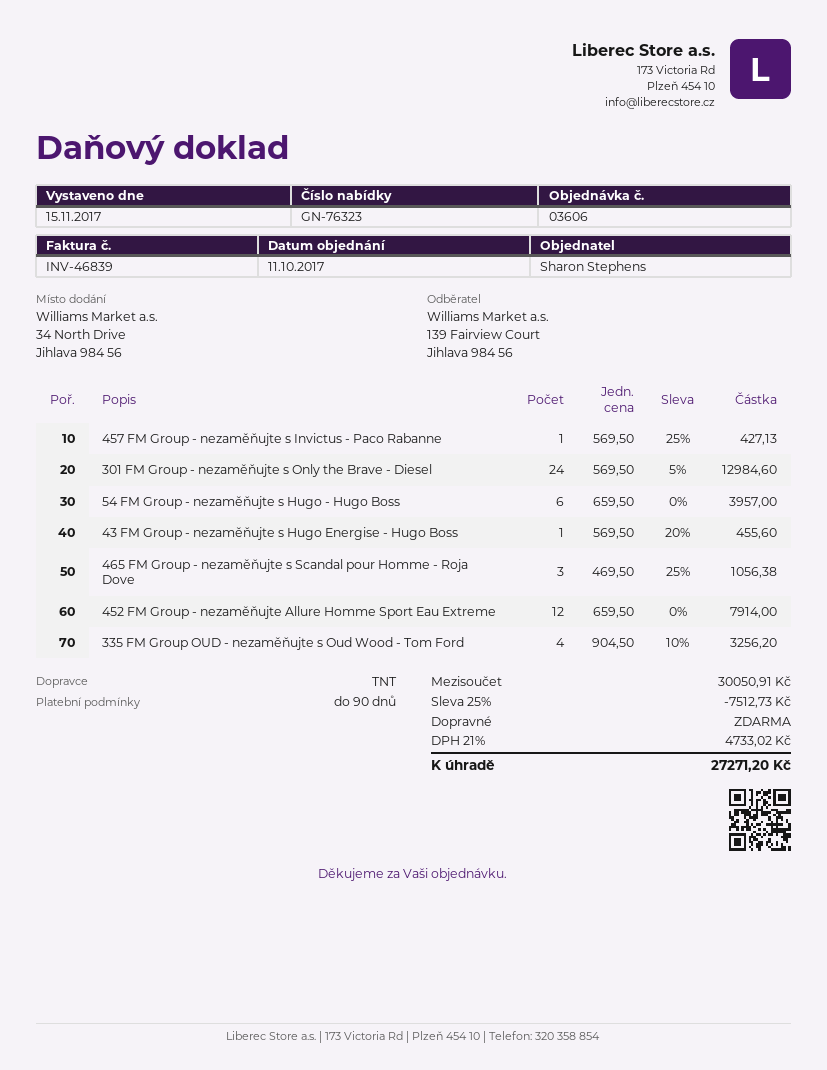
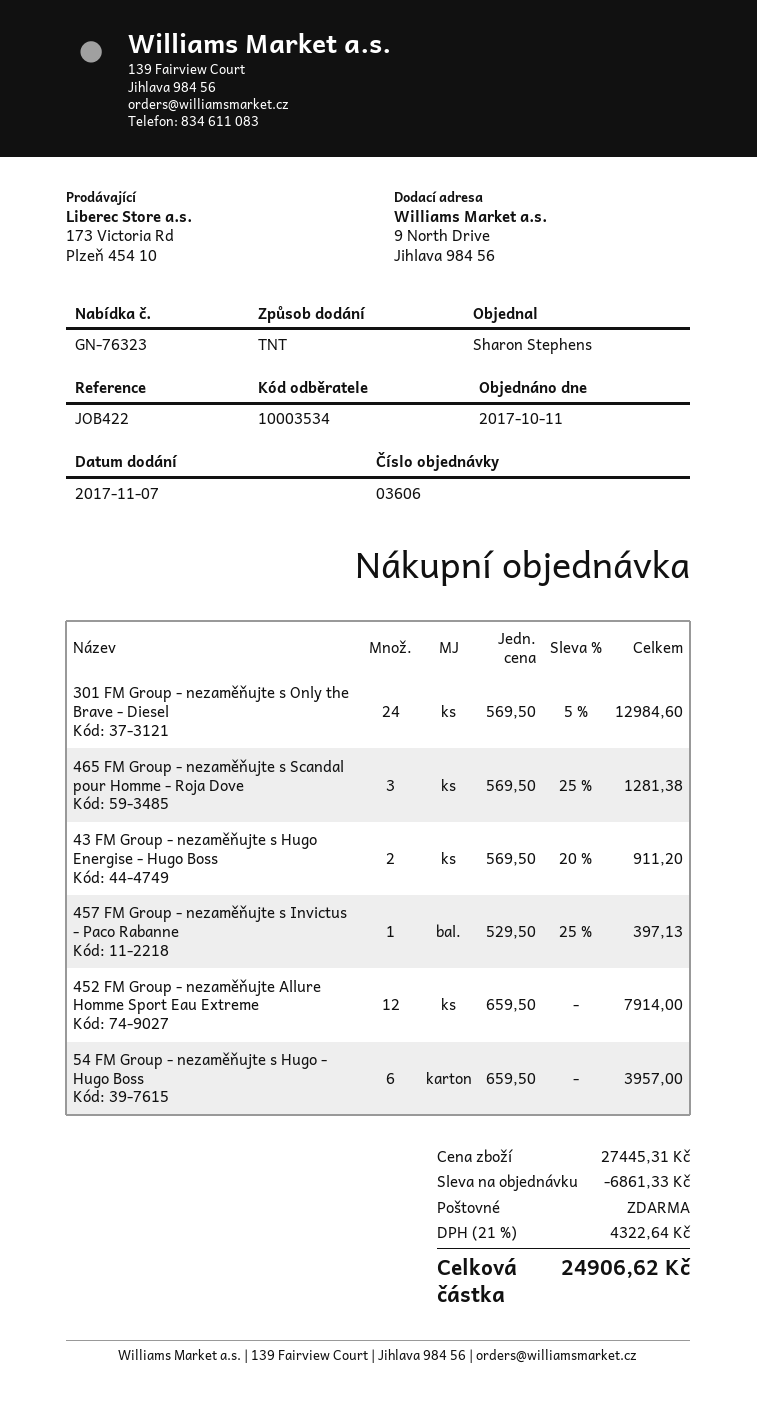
ship to: 34 North Drive, Jihlava 984 56 -> 9 North Drive, Jihlava 984 56
457 FM Group - nezaměňujte s Invictus - Paco Rabanne: 1 x 569.50 - 25% = 427.13 -> 1 x 529.50 - 25% = 397.13
43 FM Group - nezaměňujte s Hugo Energise - Hugo Boss: 1 x 569.50 - 20% = 455.60 -> 2 x 569.50 - 20% = 911.20
465 FM Group - nezaměňujte s Scandal pour Homme - Roja Dove: 3 x 469.50 - 25% = 1056.38 -> 3 x 569.50 - 25% = 1281.38
335 FM Group OUD - nezaměňujte s Oud Wood - Tom Ford: 4 x 904.50 - 10% = 3256.20 -> none
subtotal: 30050.91 -> 27445.31
discount: 7512.73 -> 6861.33
tax: 21% = 4733.02 -> 21% = 4322.64
total: 27271.20 -> 24906.62

